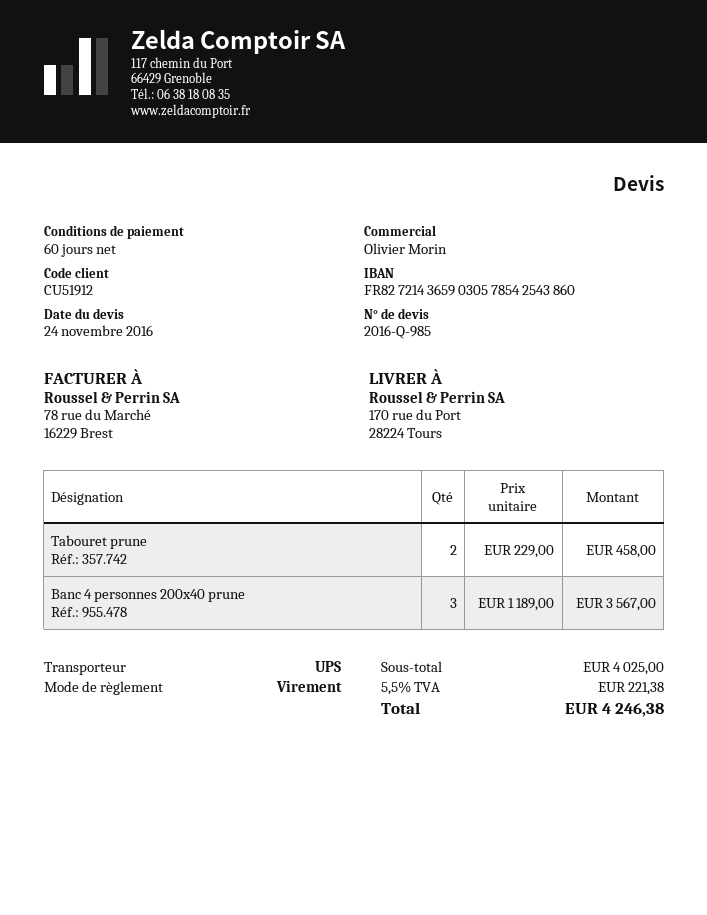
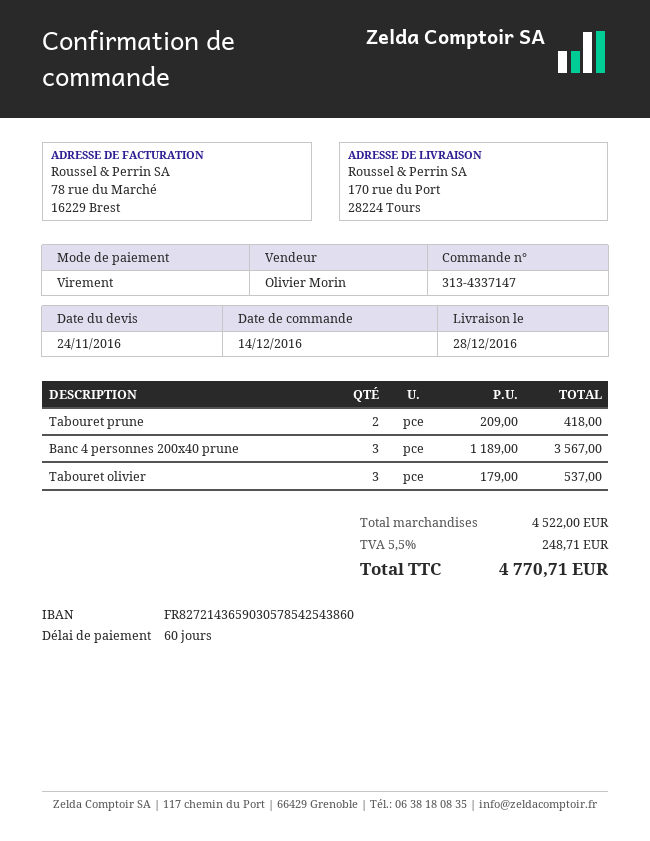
Tabouret prune: 2 x 229.00 = 458.00 -> 2 x 209.00 = 418.00
Tabouret olivier: none -> 3 x 179.00 = 537.00
subtotal: 4025.00 -> 4522.00
tax: 5.5% = 221.38 -> 5.5% = 248.71
total: 4246.38 -> 4770.71

